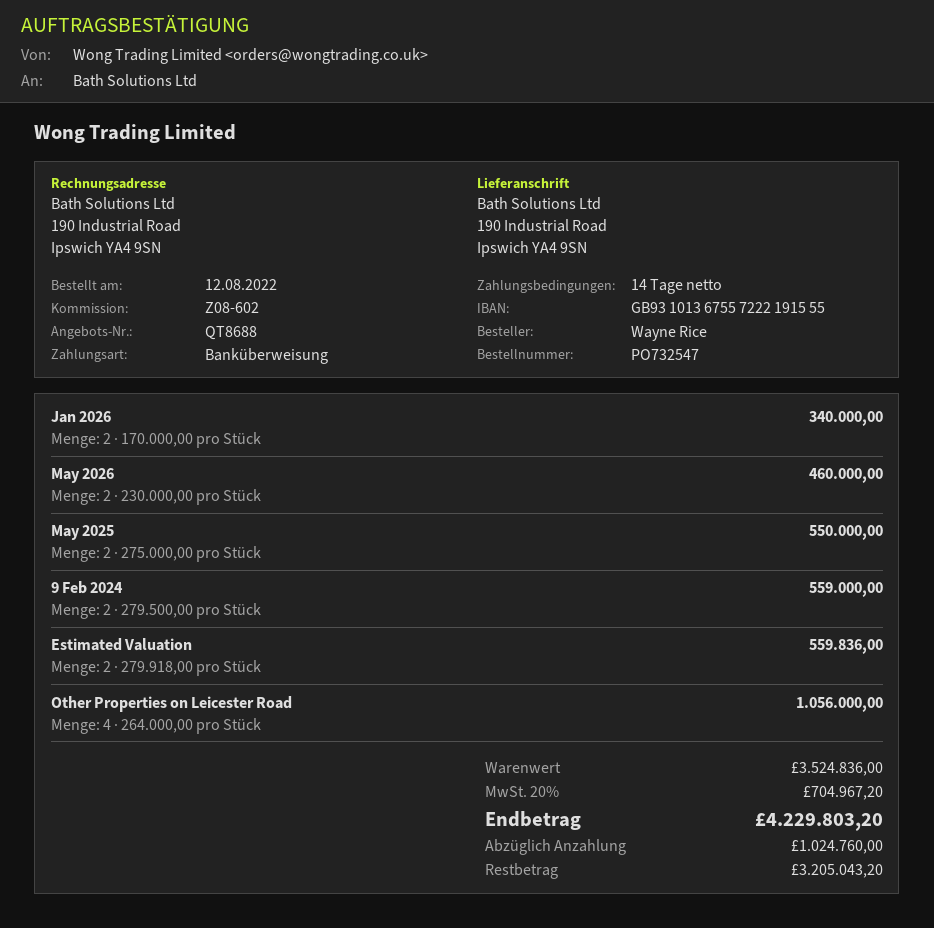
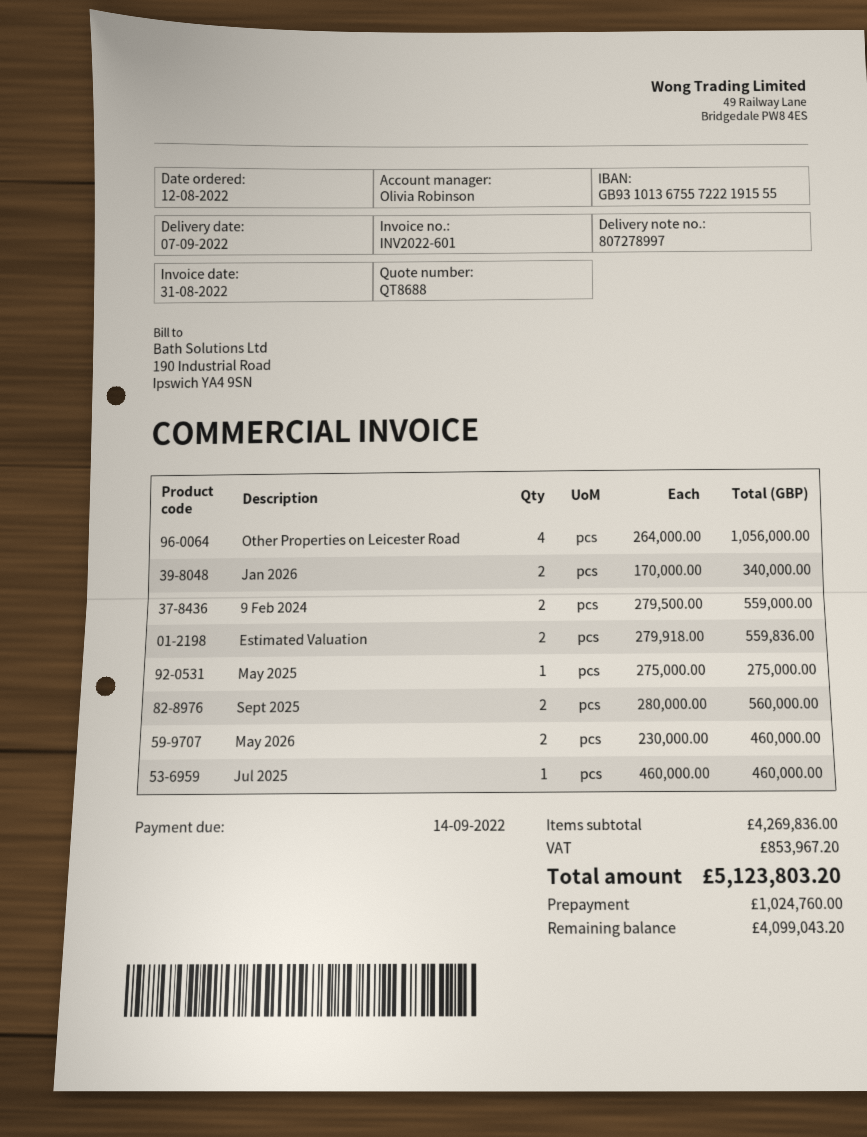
May 2025: 2 x 275000.00 = 550000.00 -> 1 x 275000.00 = 275000.00
Sept 2025: none -> 2 x 280000.00 = 560000.00
Jul 2025: none -> 1 x 460000.00 = 460000.00
subtotal: 3524836.00 -> 4269836.00
tax: 704967.20 -> 853967.20
total: 4229803.20 -> 5123803.20
balance: 3205043.20 -> 4099043.20

